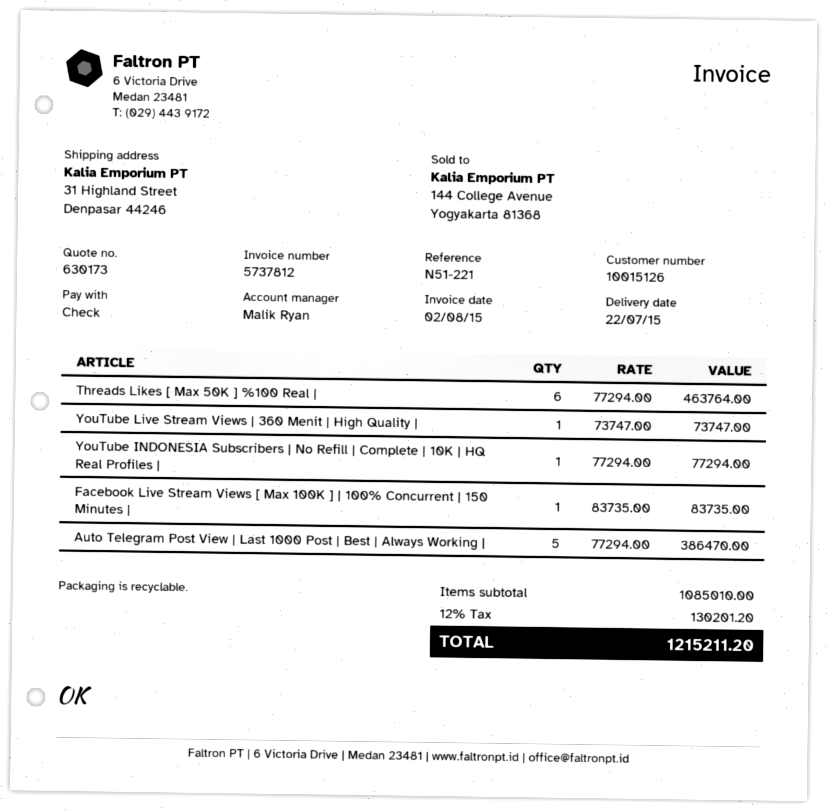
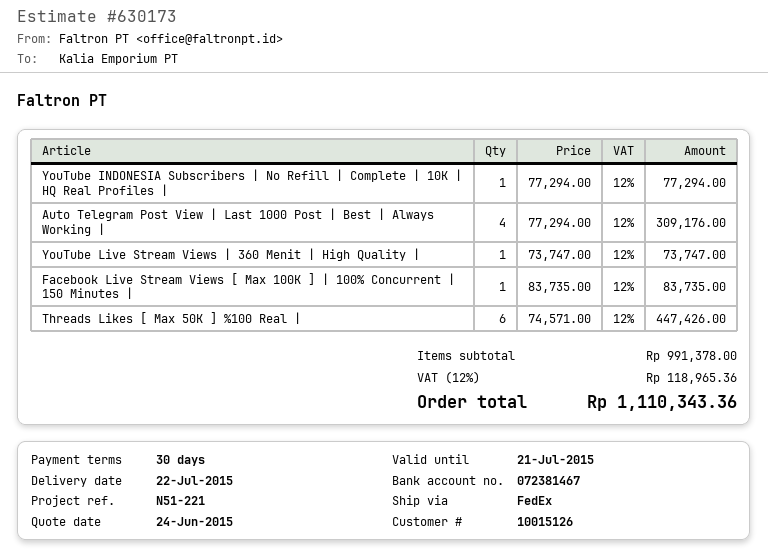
Threads Likes [ Max 50K ] %100 Real |: 6 x 77294.00 = 463764.00 -> 6 x 74571.00 = 447426.00
Auto Telegram Post View | Last 1000 Post | Best | Always Working |: 5 x 77294.00 = 386470.00 -> 4 x 77294.00 = 309176.00
subtotal: 1085010.00 -> 991378.00
tax: 12% = 130201.20 -> 12% = 118965.36
total: 1215211.20 -> 1110343.36

